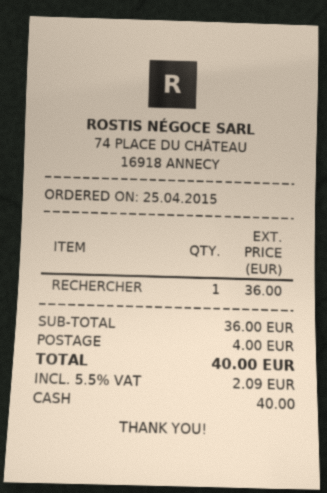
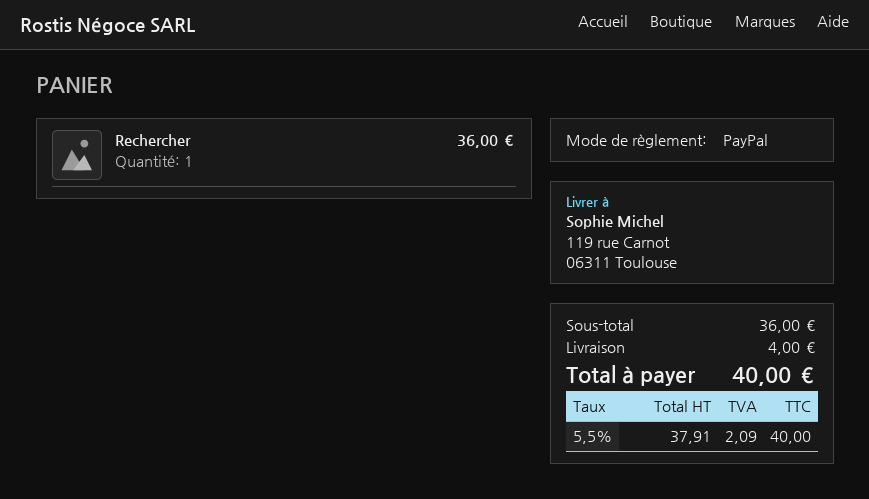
payment method: cash -> PayPal

